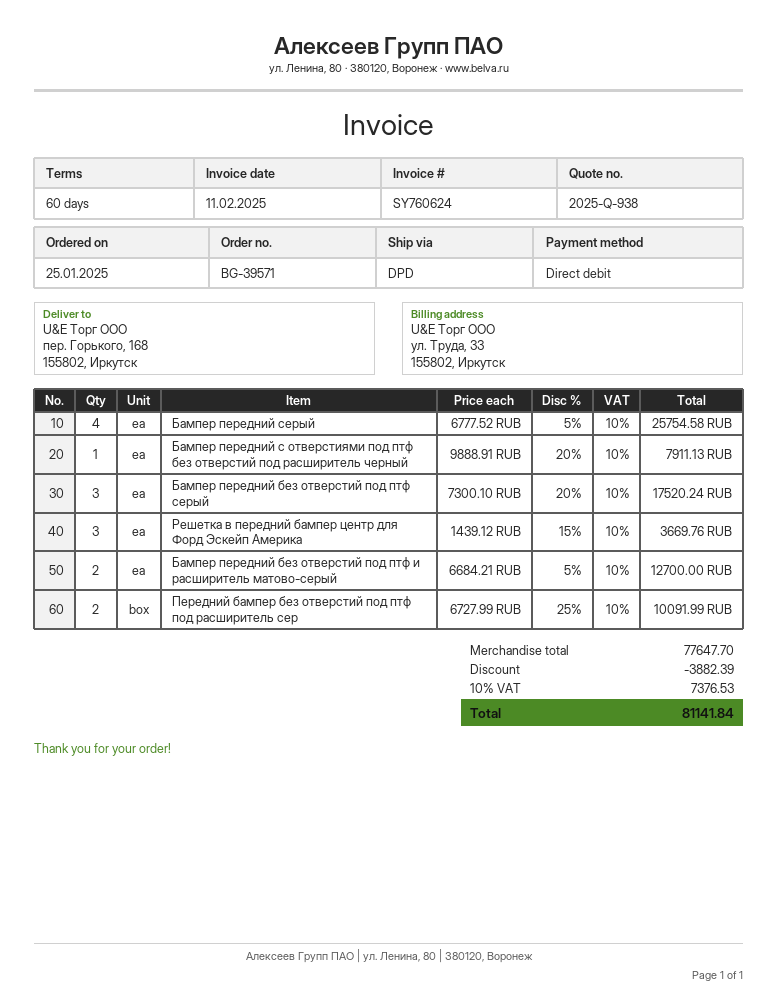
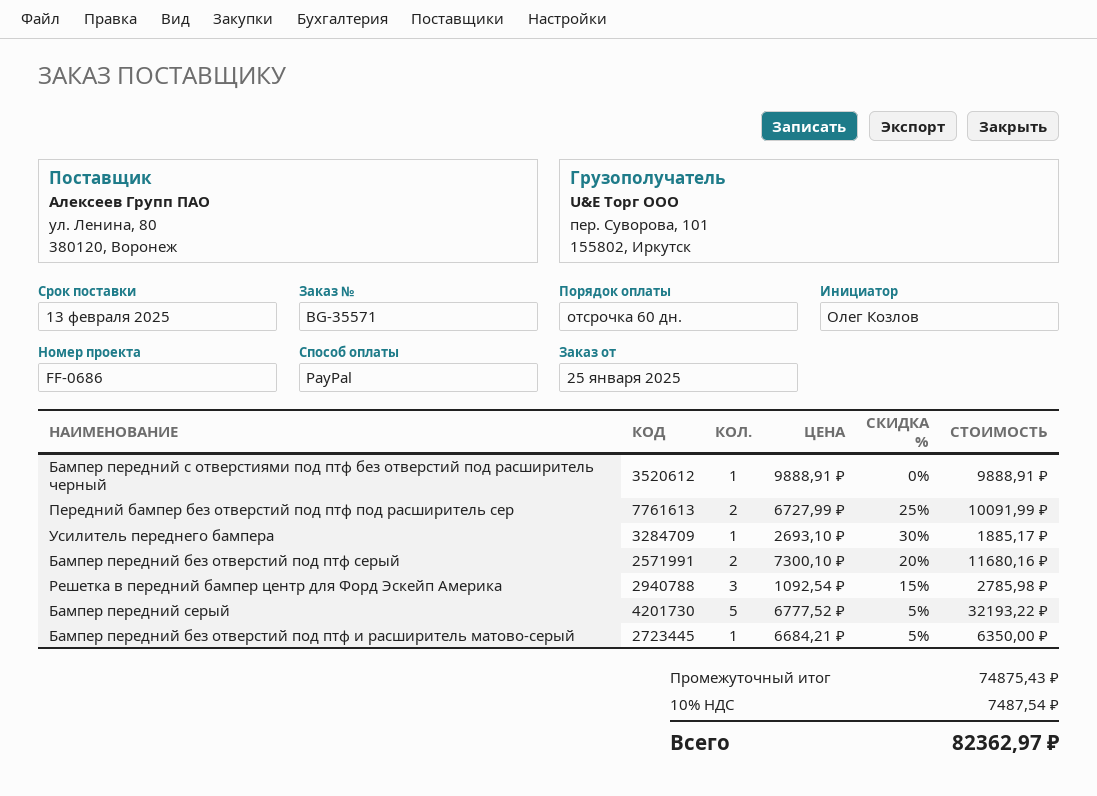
order number: BG-39571 -> BG-35571
payment method: direct debit -> PayPal
ship to: пер. Горького, 168, 155802, Иркутск -> пер. Суворова, 101, 155802, Иркутск
Бампер передний серый: 4 x 6777.52 - 5% = 25754.58 -> 5 x 6777.52 - 5% = 32193.22
Бампер передний с отверстиями под птф без отверстий под расширитель черный: 1 x 9888.91 - 20% = 7911.13 -> 1 x 9888.91 = 9888.91
Бампер передний без отверстий под птф серый: 3 x 7300.10 - 20% = 17520.24 -> 2 x 7300.10 - 20% = 11680.16
Решетка в передний бампер центр для Форд Эскейп Америка: 3 x 1439.12 - 15% = 3669.76 -> 3 x 1092.54 - 15% = 2785.98
Бампер передний без отверстий под птф и расширитель матово-серый: 2 x 6684.21 - 5% = 12700.00 -> 1 x 6684.21 - 5% = 6350.00
Усилитель переднего бампера: none -> 1 x 2693.10 - 30% = 1885.17
subtotal: 77647.70 -> 74875.43
discount: 3882.39 -> none
tax: 10% = 7376.53 -> 10% = 7487.54
total: 81141.84 -> 82362.97

